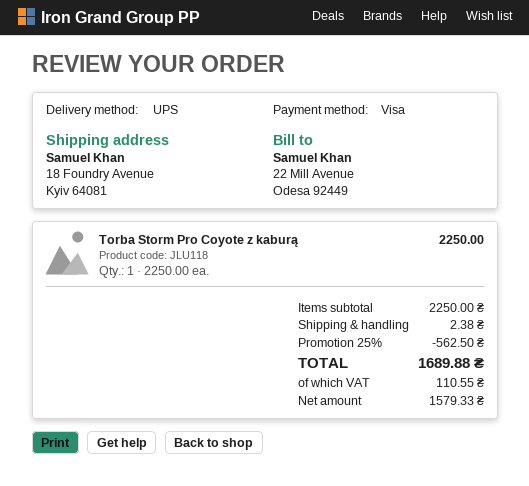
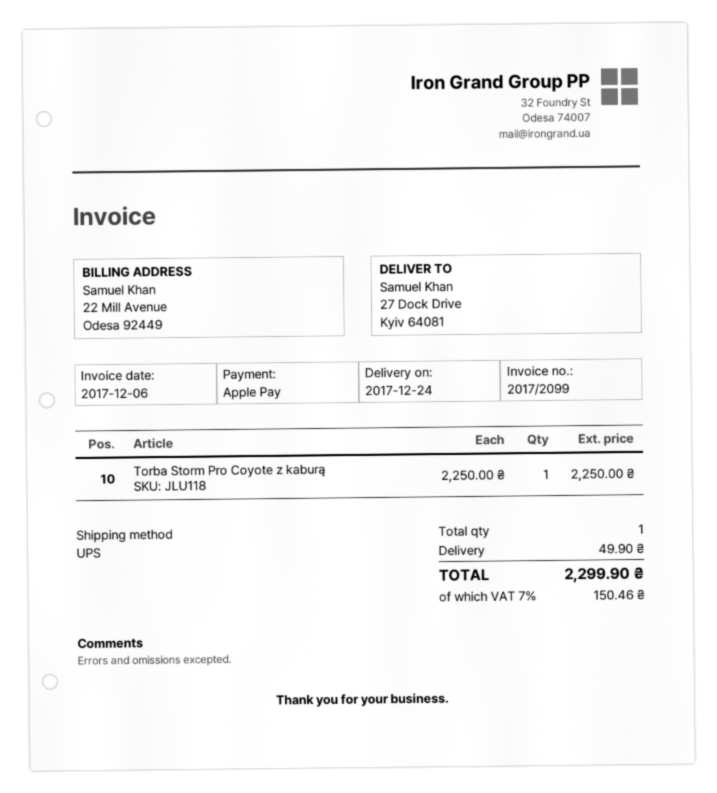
payment method: Visa -> Apple Pay
ship to: 18 Foundry Avenue, Kyiv 64081 -> 27 Dock Drive, Kyiv 64081
discount: 25% = 562.50 -> none
shipping: 2.38 -> 49.90
tax: 110.55 -> 150.46
total: 1689.88 -> 2299.90

